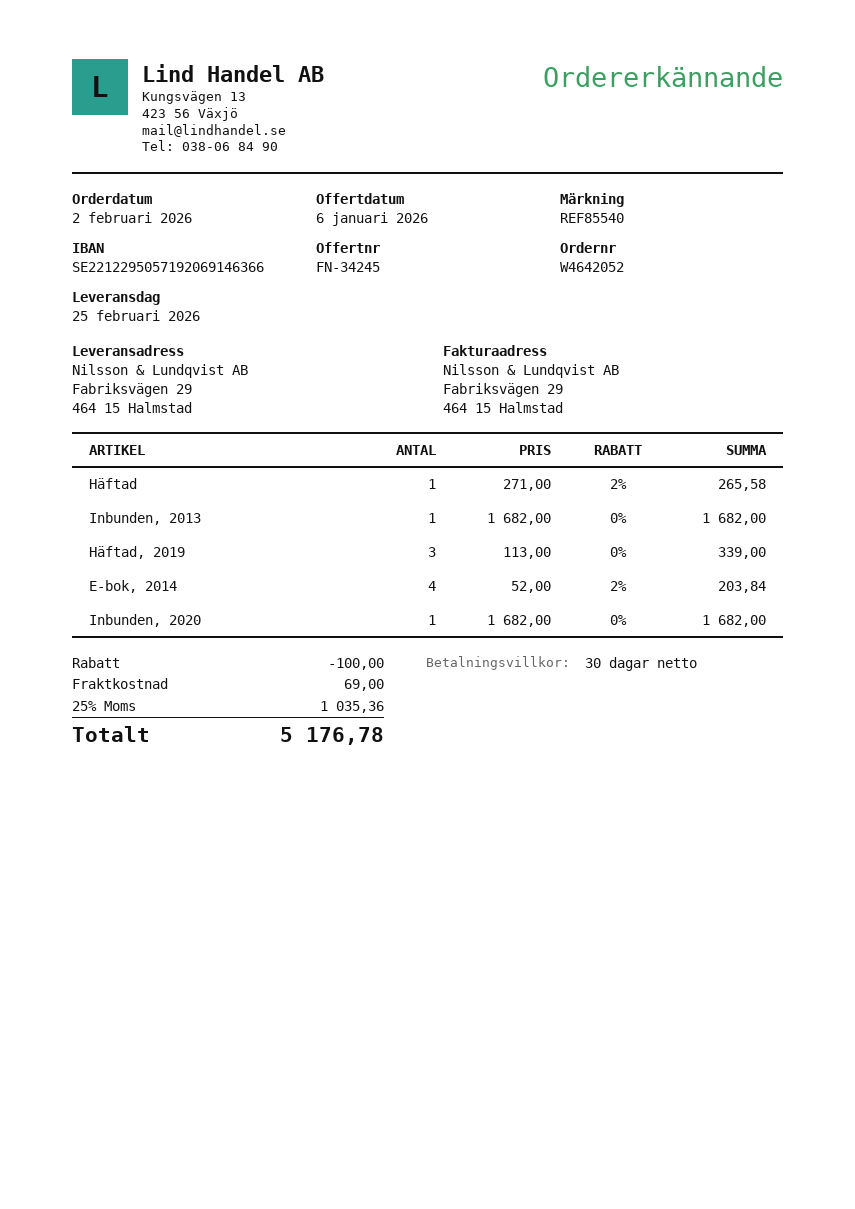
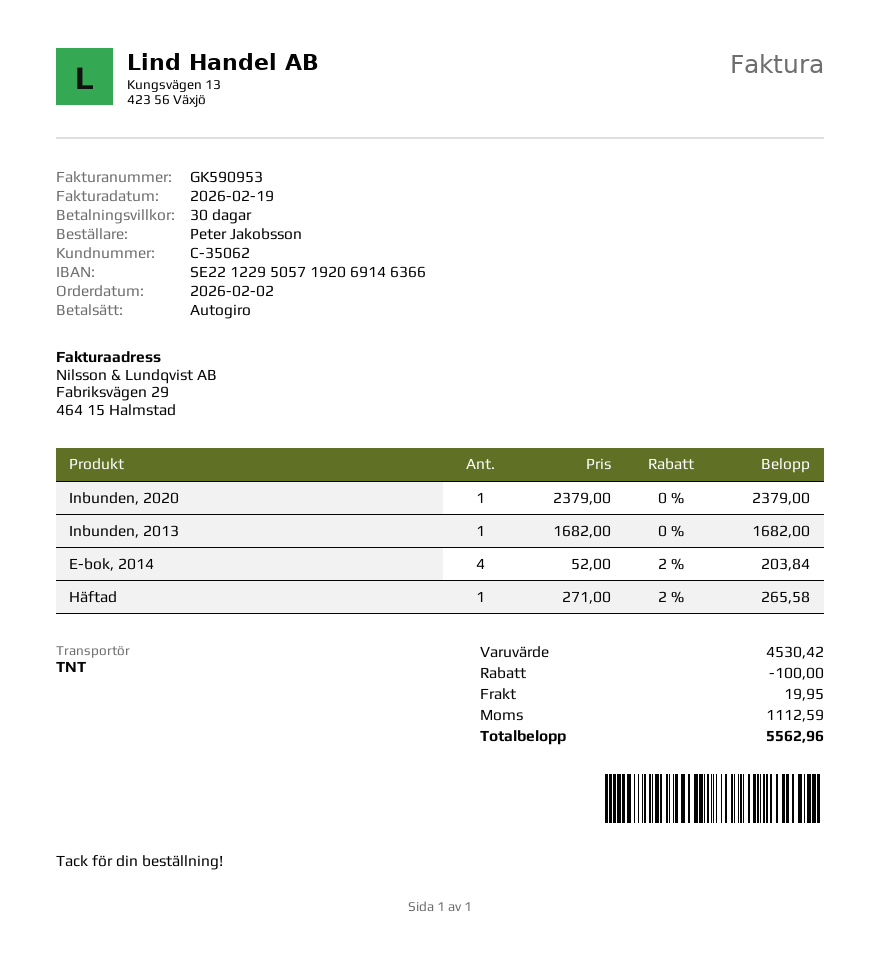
Häftad, 2019: 3 x 113.00 = 339.00 -> none
Inbunden, 2020: 1 x 1682.00 = 1682.00 -> 1 x 2379.00 = 2379.00
shipping: 69.00 -> 19.95
tax: 1035.36 -> 1112.59
total: 5176.78 -> 5562.96

